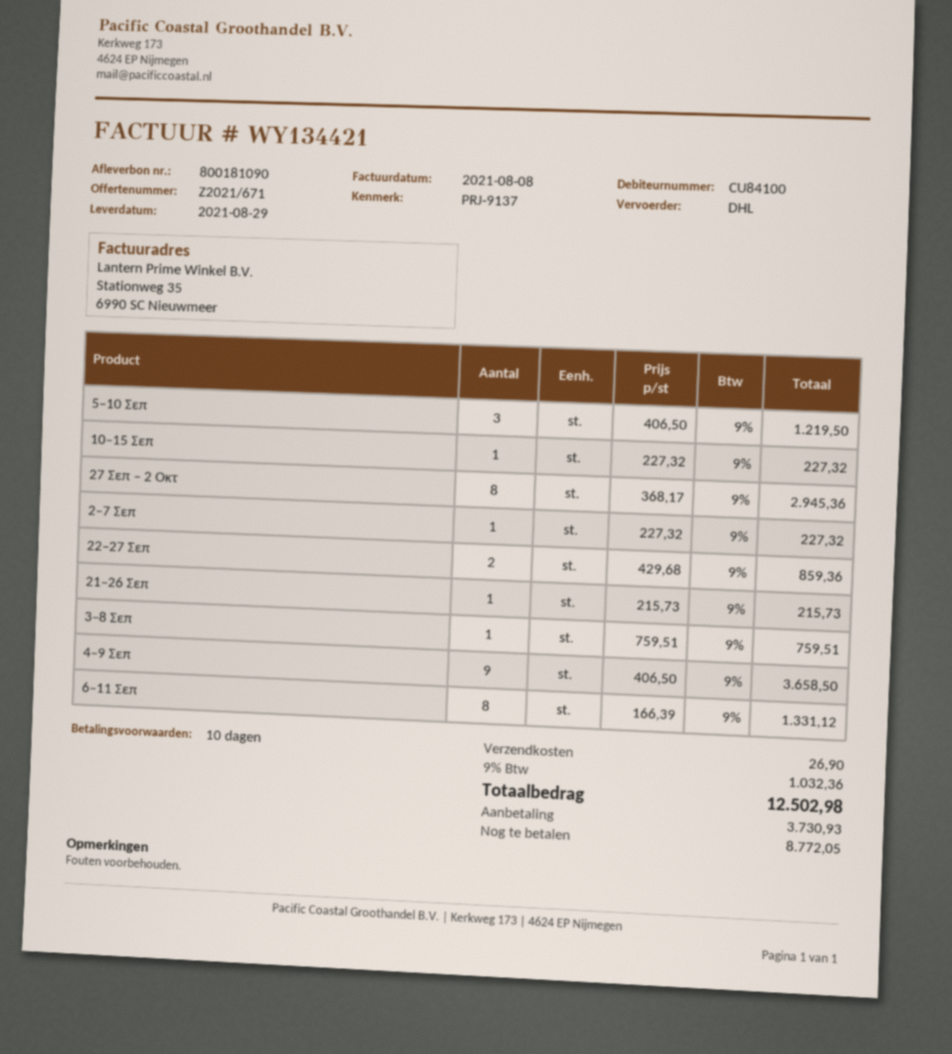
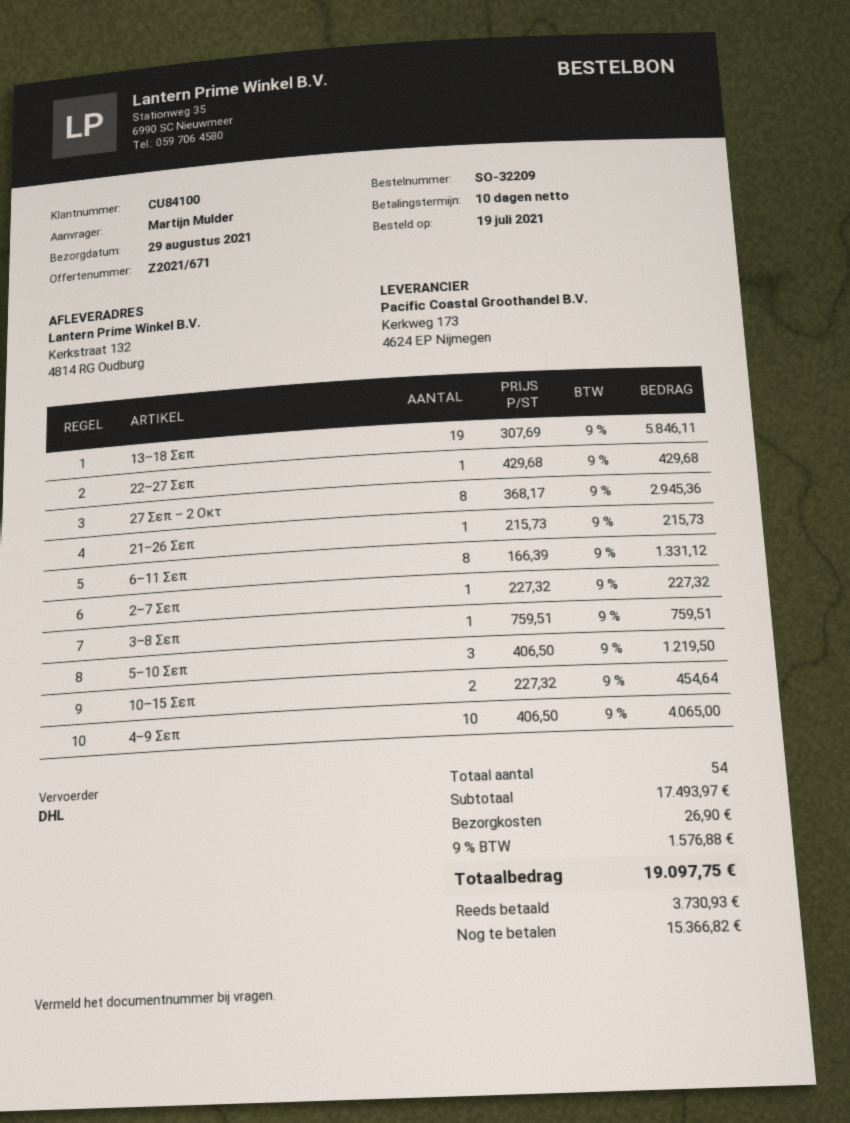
10–15 Σεπ: 1 x 227.32 = 227.32 -> 2 x 227.32 = 454.64
22–27 Σεπ: 2 x 429.68 = 859.36 -> 1 x 429.68 = 429.68
4–9 Σεπ: 9 x 406.50 = 3658.50 -> 10 x 406.50 = 4065.00
13–18 Σεπ: none -> 19 x 307.69 = 5846.11
tax: 9% = 1032.36 -> 9% = 1576.88
total: 12502.98 -> 19097.75
balance: 8772.05 -> 15366.82

